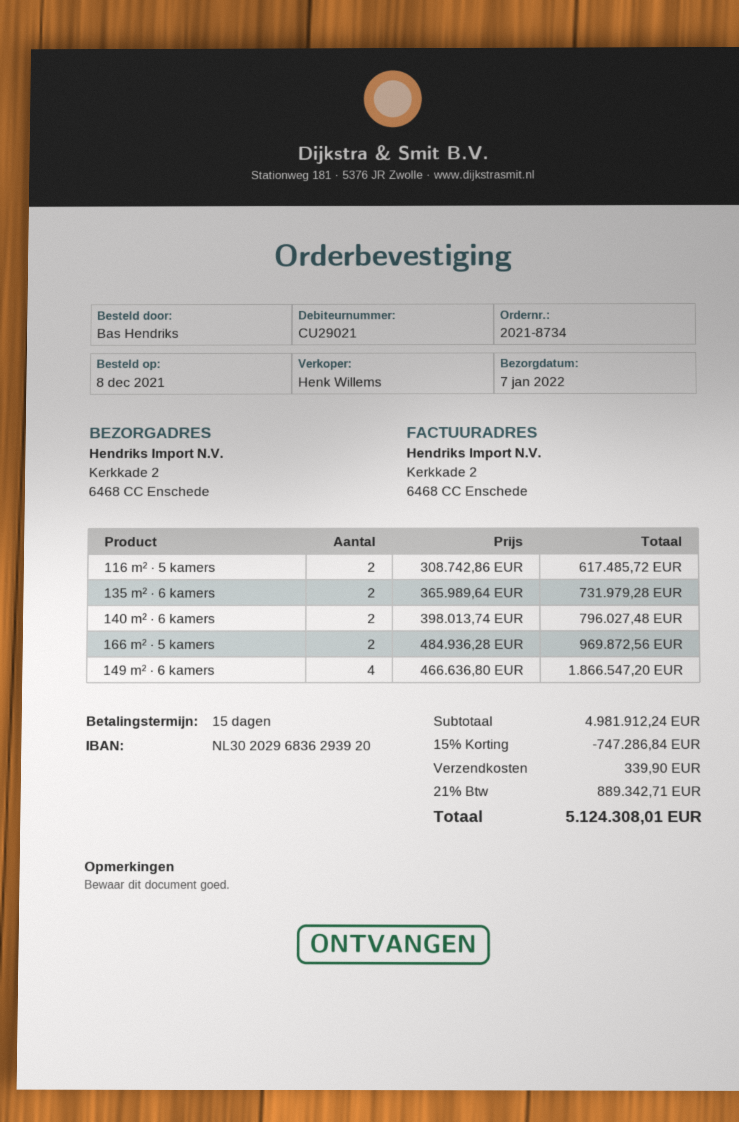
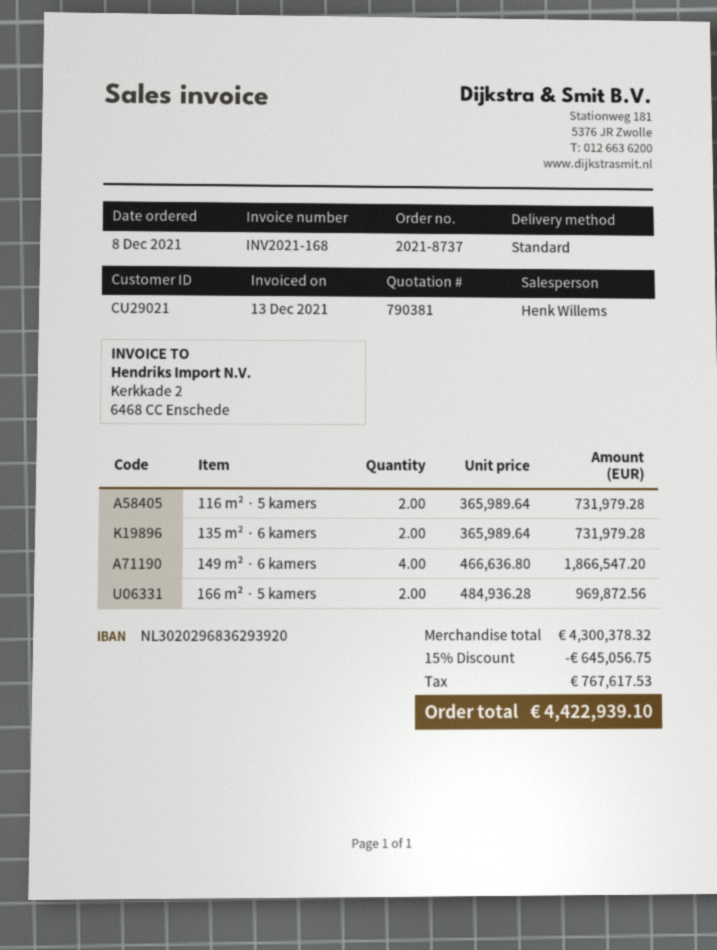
order number: 2021-8734 -> 2021-8737
116 m² · 5 kamers: 2 x 308742.86 = 617485.72 -> 2 x 365989.64 = 731979.28
140 m² · 6 kamers: 2 x 398013.74 = 796027.48 -> none
subtotal: 4981912.24 -> 4300378.32
discount: 15% = 747286.84 -> 15% = 645056.75
shipping: 339.90 -> none
tax: 889342.71 -> 767617.53
total: 5124308.01 -> 4422939.10

